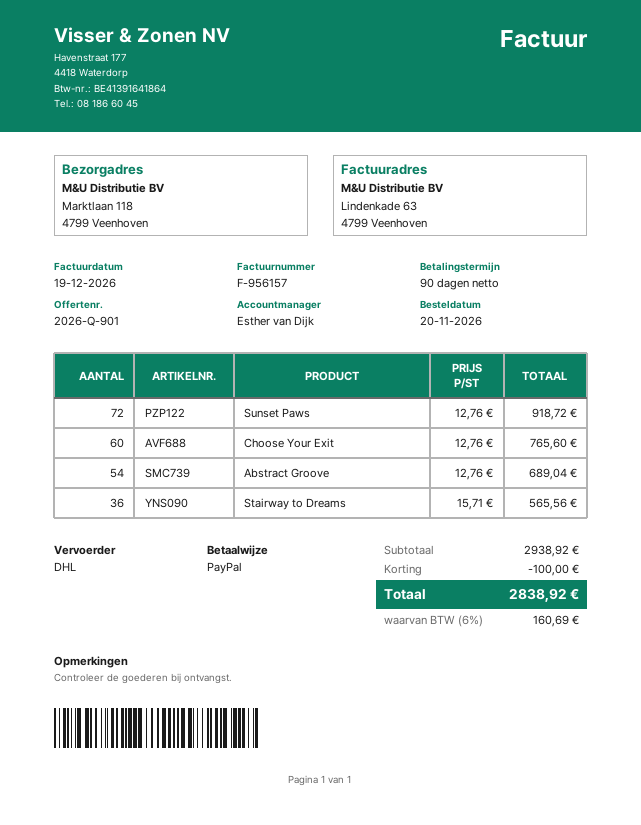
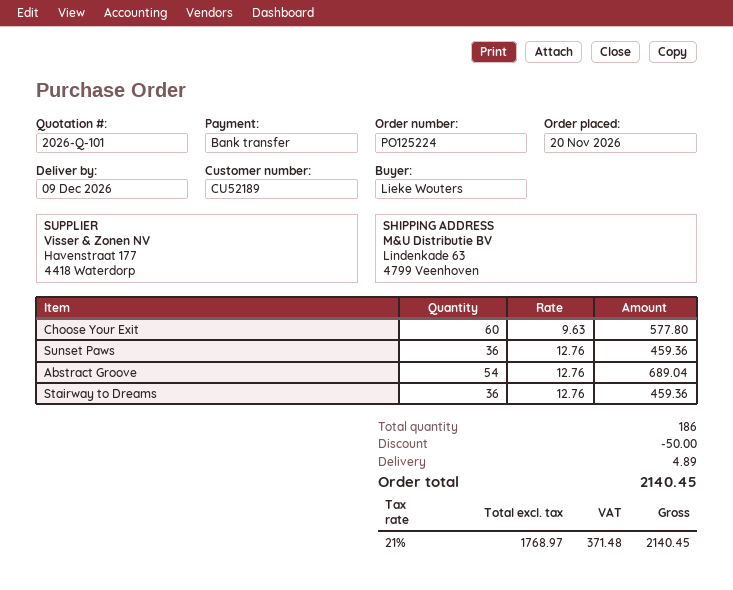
quote number: 2026-Q-901 -> 2026-Q-101
payment method: PayPal -> bank transfer
ship to: Marktlaan 118, 4799 Veenhoven -> Lindenkade 63, 4799 Veenhoven
Sunset Paws: 72 x 12.76 = 918.72 -> 36 x 12.76 = 459.36
Choose Your Exit: 60 x 12.76 = 765.60 -> 60 x 9.63 = 577.80
Stairway to Dreams: 36 x 15.71 = 565.56 -> 36 x 12.76 = 459.36
discount: 100.00 -> 50.00
shipping: none -> 4.89
tax: 6% = 160.69 -> 21% = 371.48
total: 2838.92 -> 2140.45

